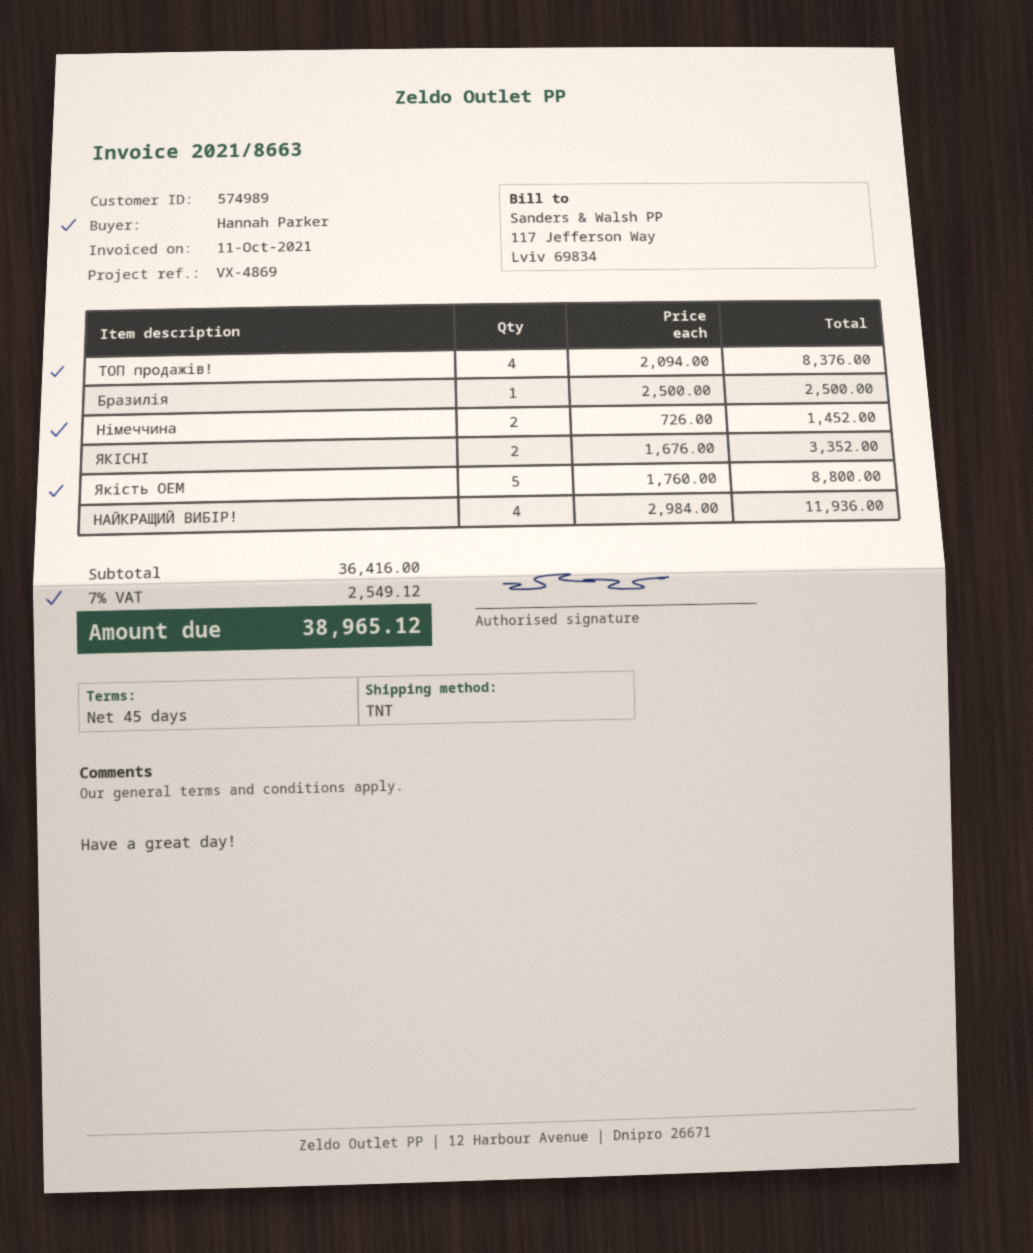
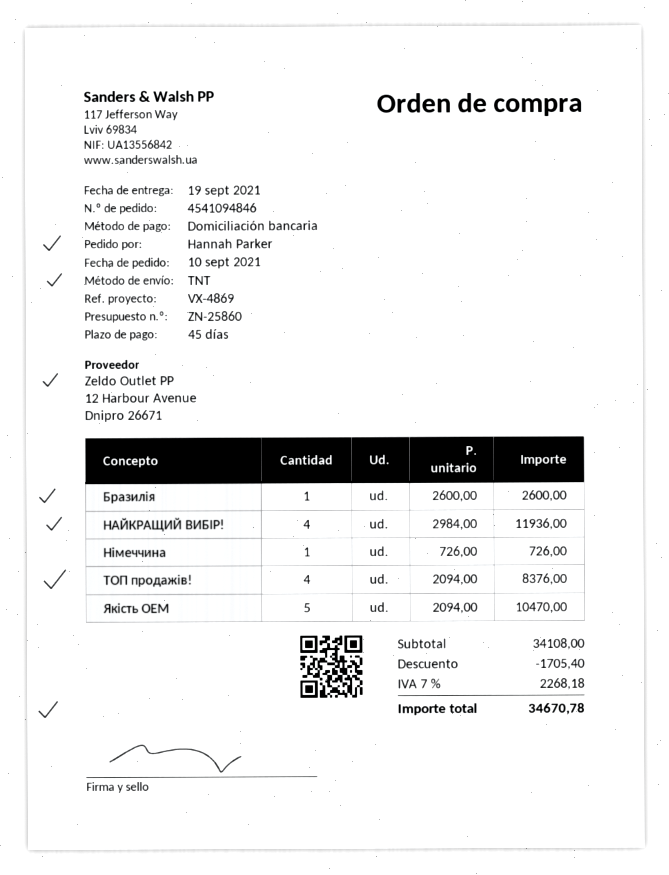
Бразилія: 1 x 2500.00 = 2500.00 -> 1 x 2600.00 = 2600.00
Німеччина: 2 x 726.00 = 1452.00 -> 1 x 726.00 = 726.00
ЯКІСНІ: 2 x 1676.00 = 3352.00 -> none
Якість OEM: 5 x 1760.00 = 8800.00 -> 5 x 2094.00 = 10470.00
subtotal: 36416.00 -> 34108.00
discount: none -> 1705.40
tax: 7% = 2549.12 -> 7% = 2268.18
total: 38965.12 -> 34670.78

